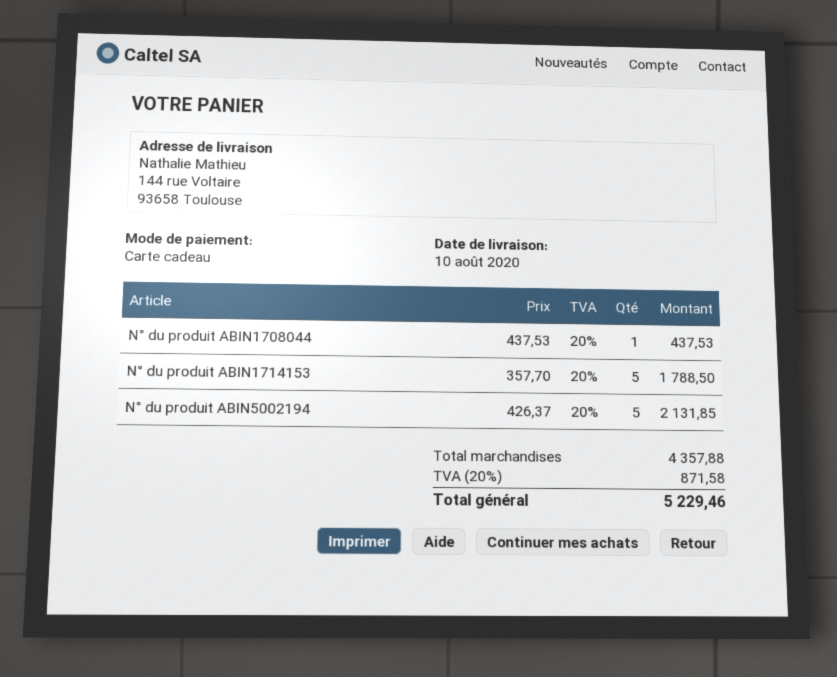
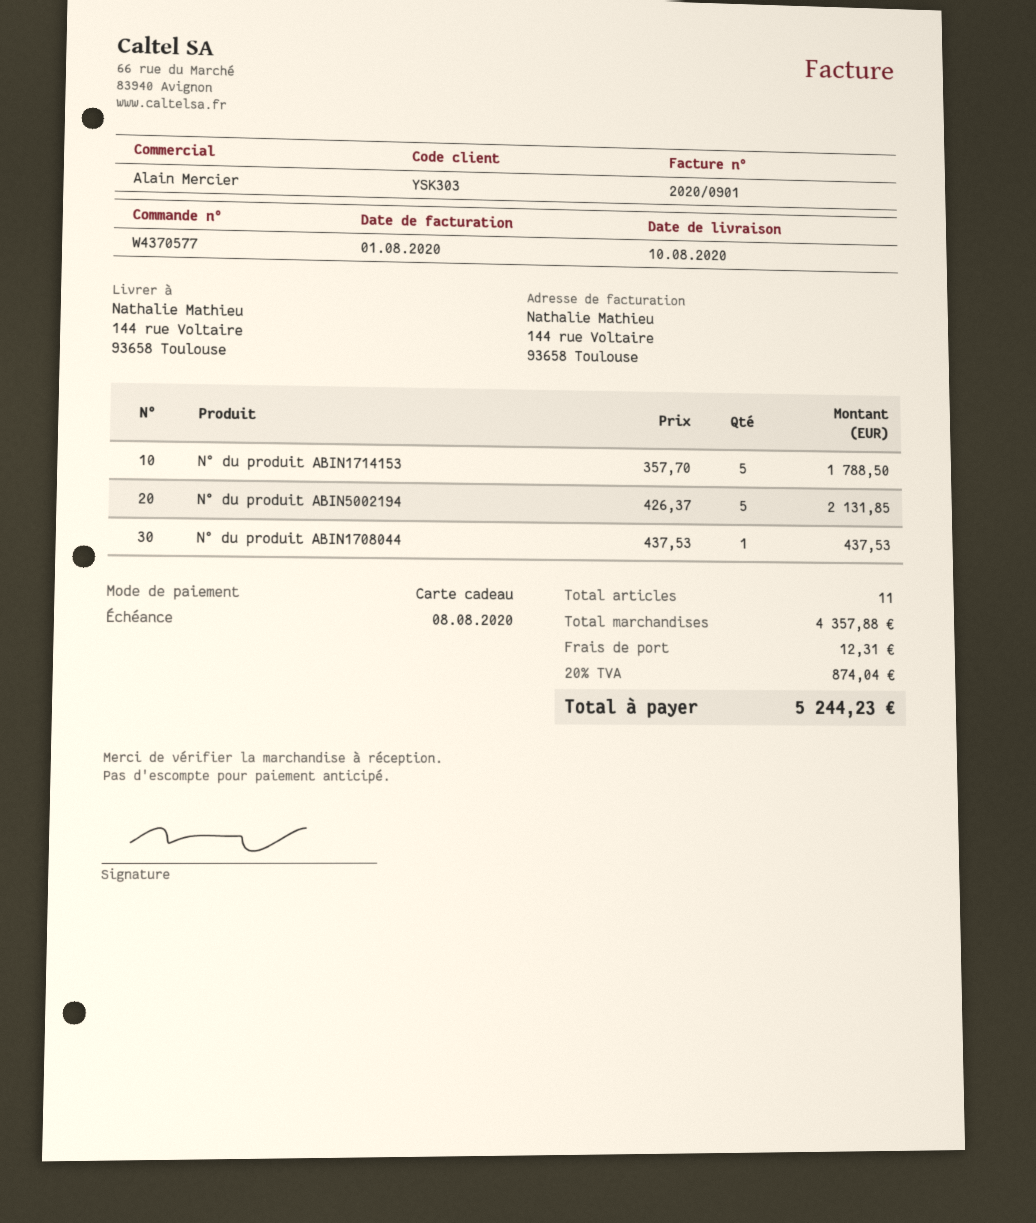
shipping: none -> 12.31
tax: 20% = 871.58 -> 20% = 874.04
total: 5229.46 -> 5244.23

